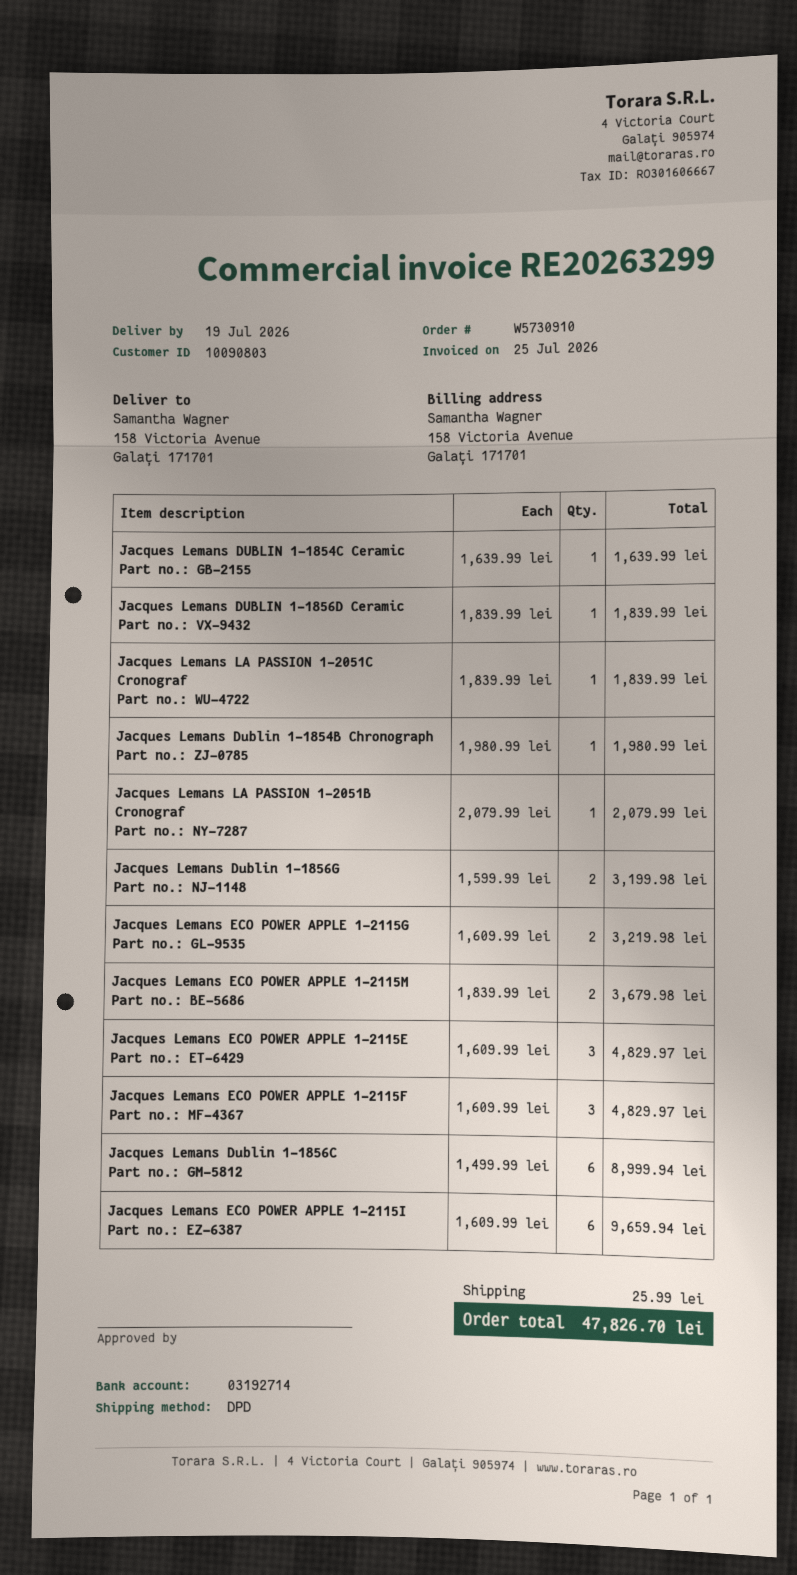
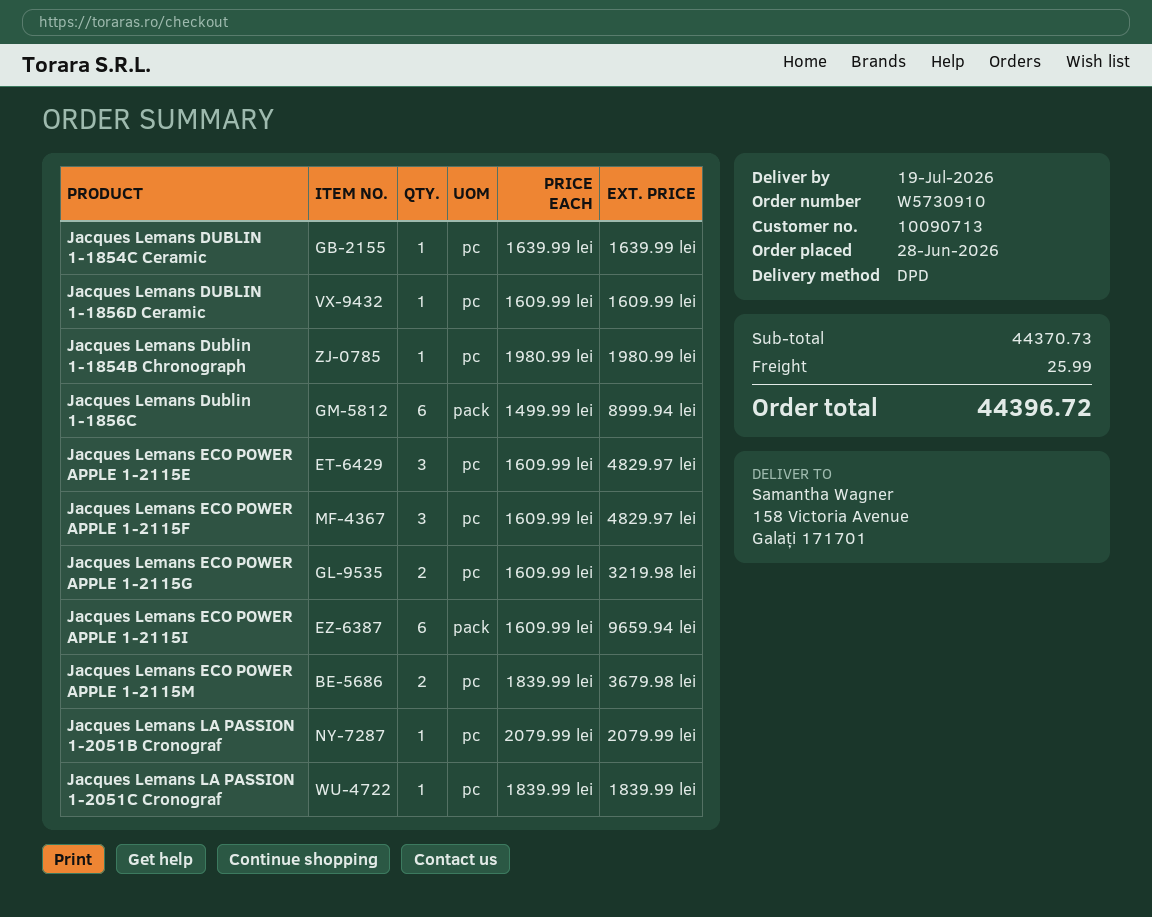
customer number: 10090803 -> 10090713
Jacques Lemans DUBLIN 1-1856D Ceramic: 1 x 1839.99 = 1839.99 -> 1 x 1609.99 = 1609.99
Jacques Lemans Dublin 1-1856G: 2 x 1599.99 = 3199.98 -> none
total: 47826.70 -> 44396.72

